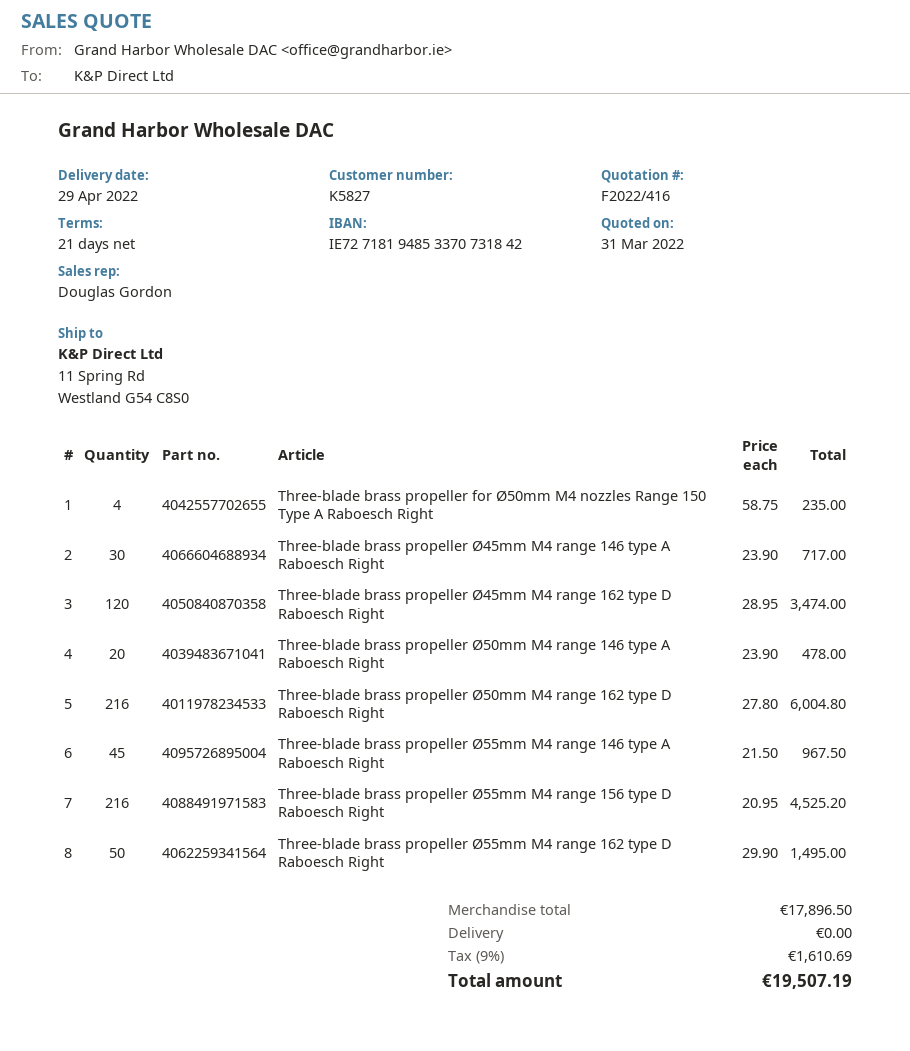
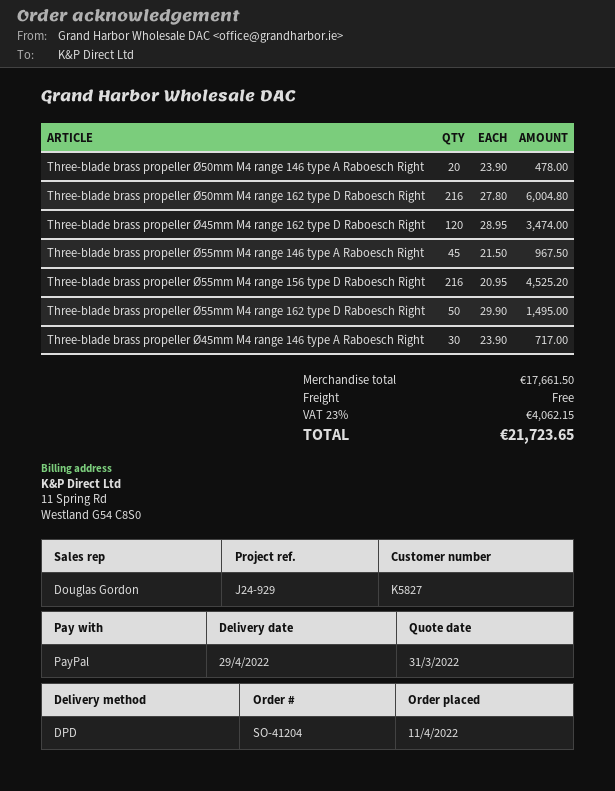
Three-blade brass propeller for Ø50mm M4 nozzles Range 150 Type A Raboesch Right: 4 x 58.75 = 235.00 -> none
subtotal: 17896.50 -> 17661.50
tax: 9% = 1610.69 -> 23% = 4062.15
total: 19507.19 -> 21723.65

